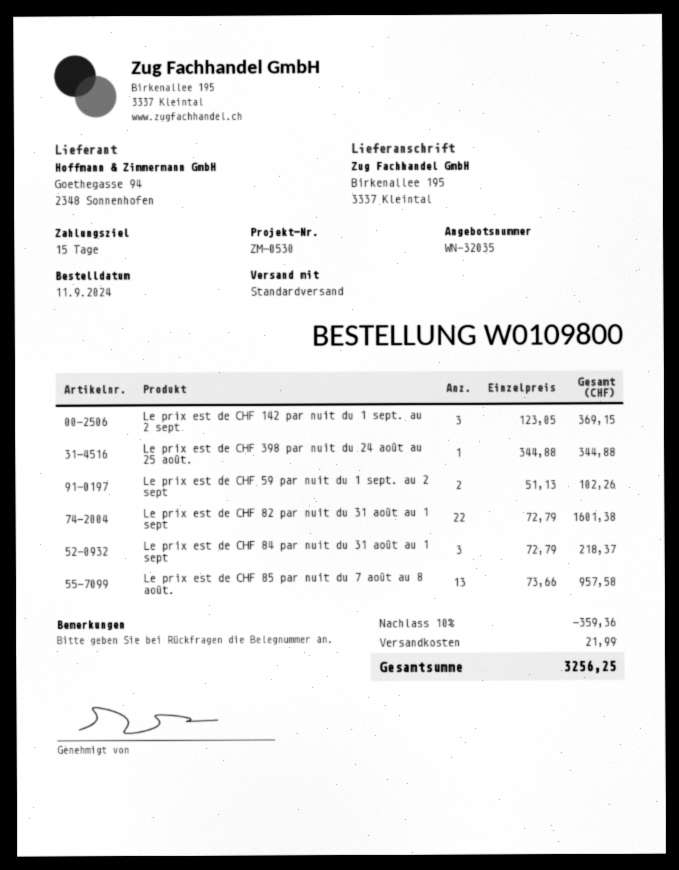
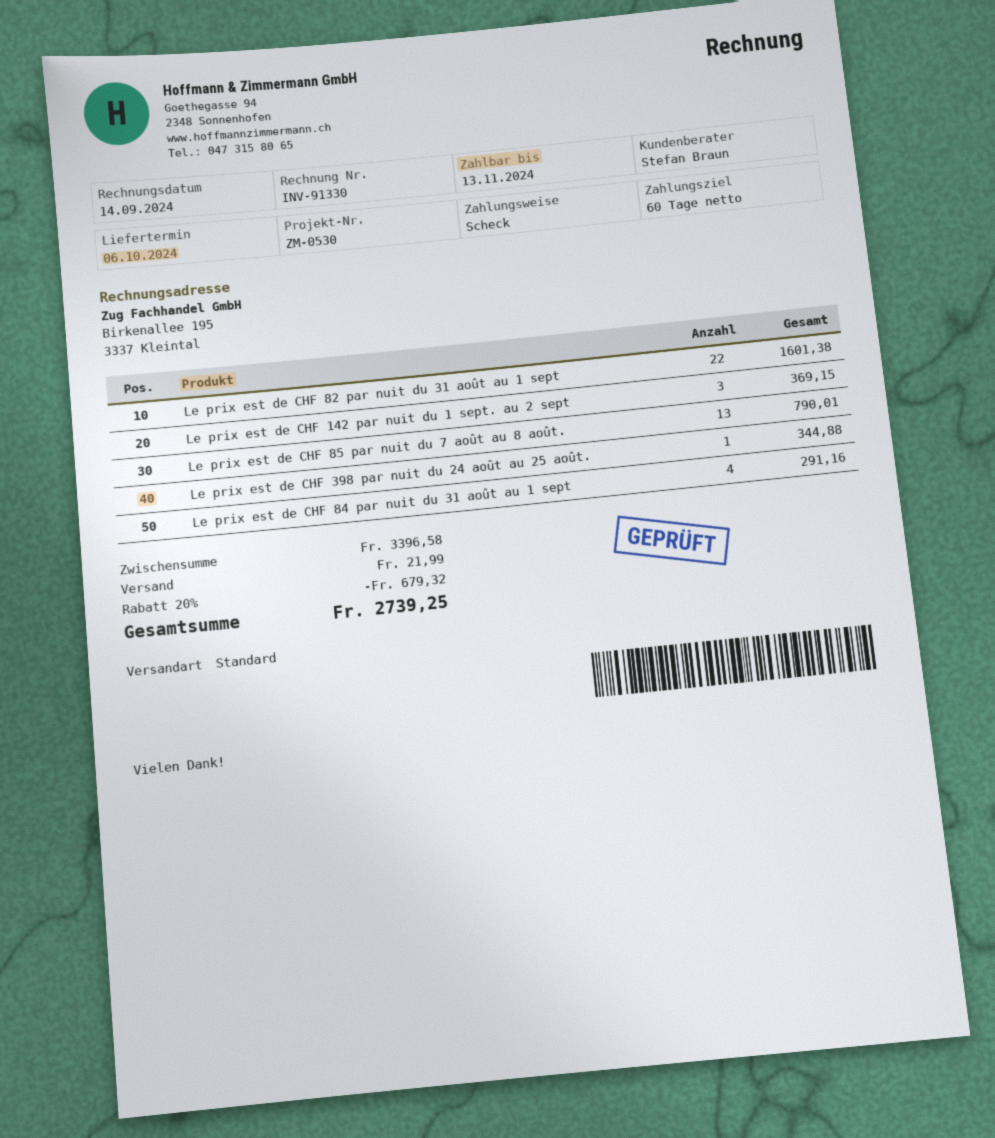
payment terms: 15 days -> 60 days
Le prix est de CHF 59 par nuit du 1 sept. au 2 sept: 2 for 102.26 -> none
Le prix est de CHF 84 par nuit du 31 août au 1 sept: 3 for 218.37 -> 4 for 291.16
Le prix est de CHF 85 par nuit du 7 août au 8 août.: 13 for 957.58 -> 13 for 790.01
discount: 10% = 359.36 -> 20% = 679.32
total: 3256.25 -> 2739.25

